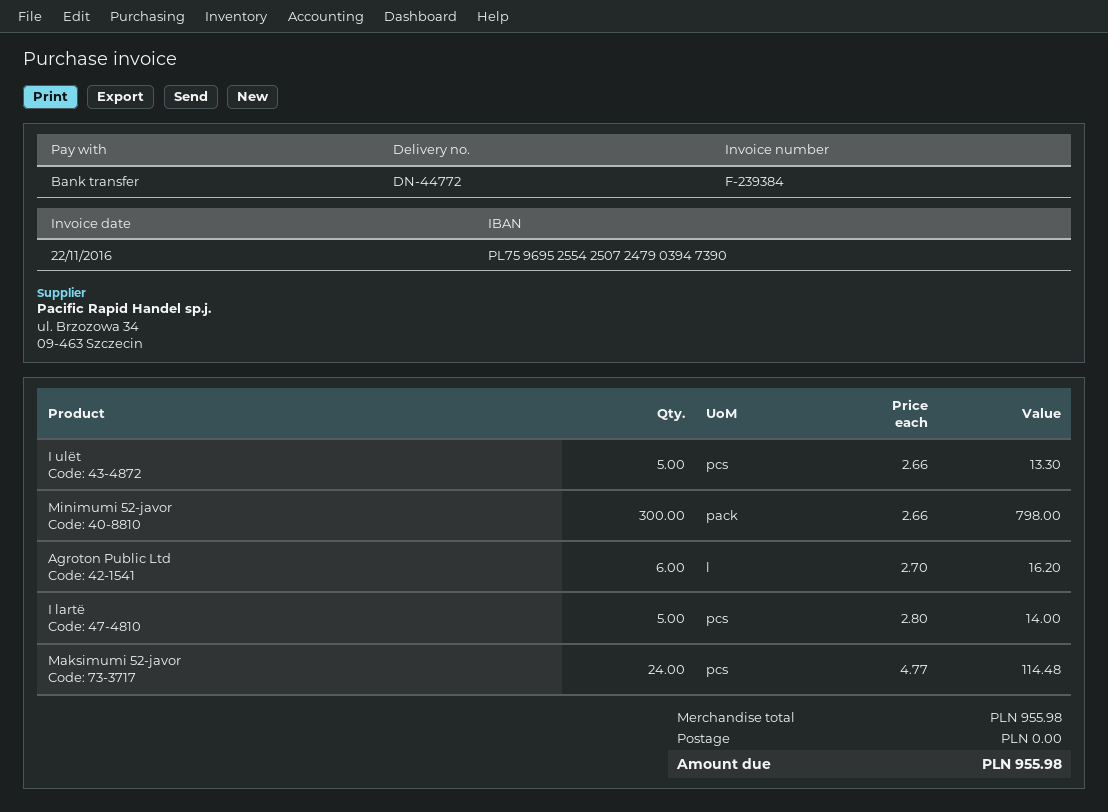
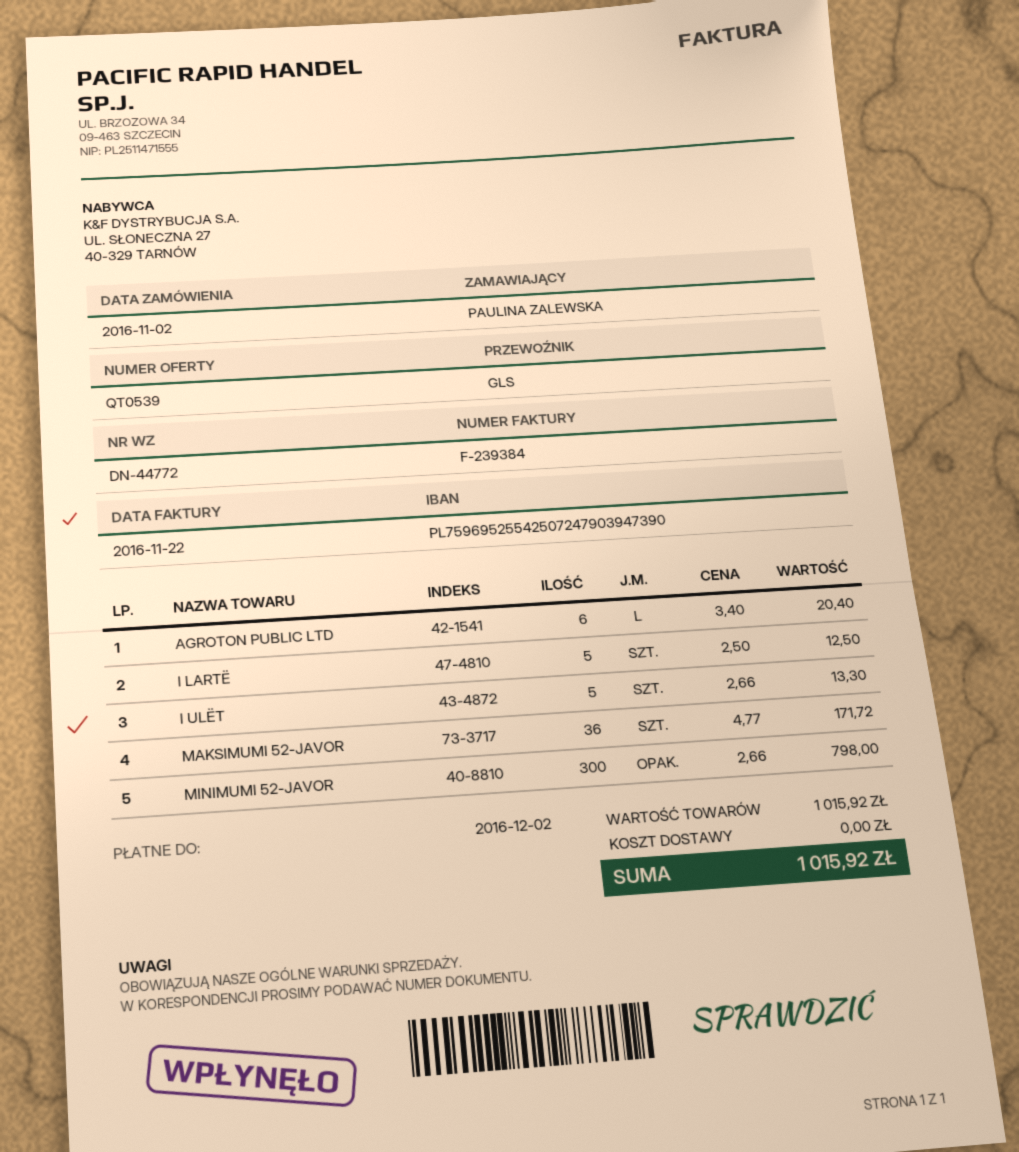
Agroton Public Ltd: 6 x 2.70 = 16.20 -> 6 x 3.40 = 20.40
I lartë: 5 x 2.80 = 14.00 -> 5 x 2.50 = 12.50
Maksimumi 52-javor: 24 x 4.77 = 114.48 -> 36 x 4.77 = 171.72
subtotal: 955.98 -> 1015.92
total: 955.98 -> 1015.92

